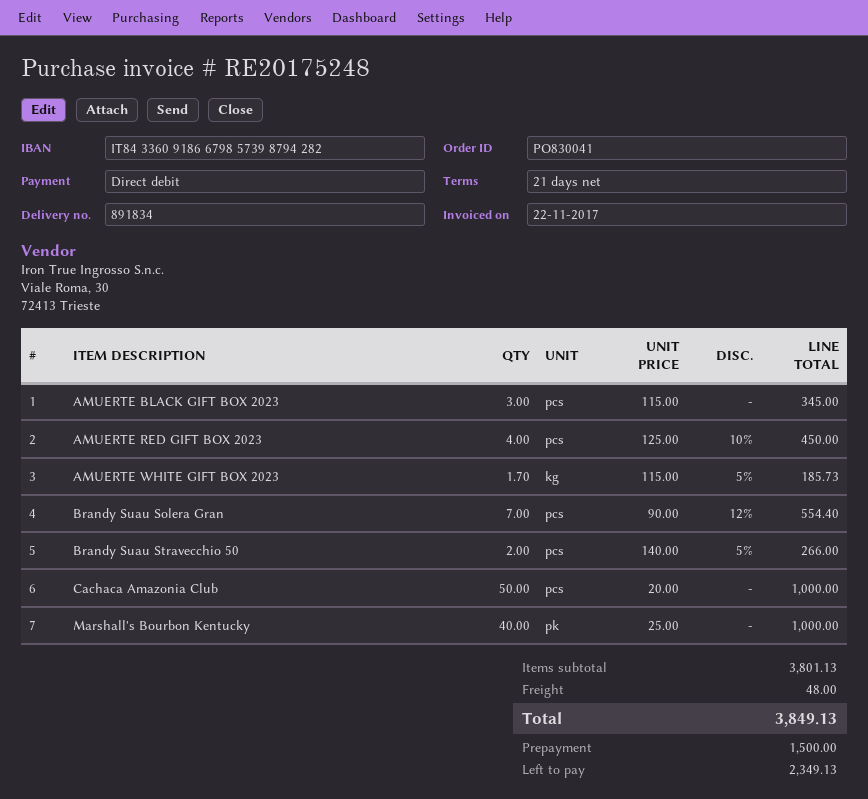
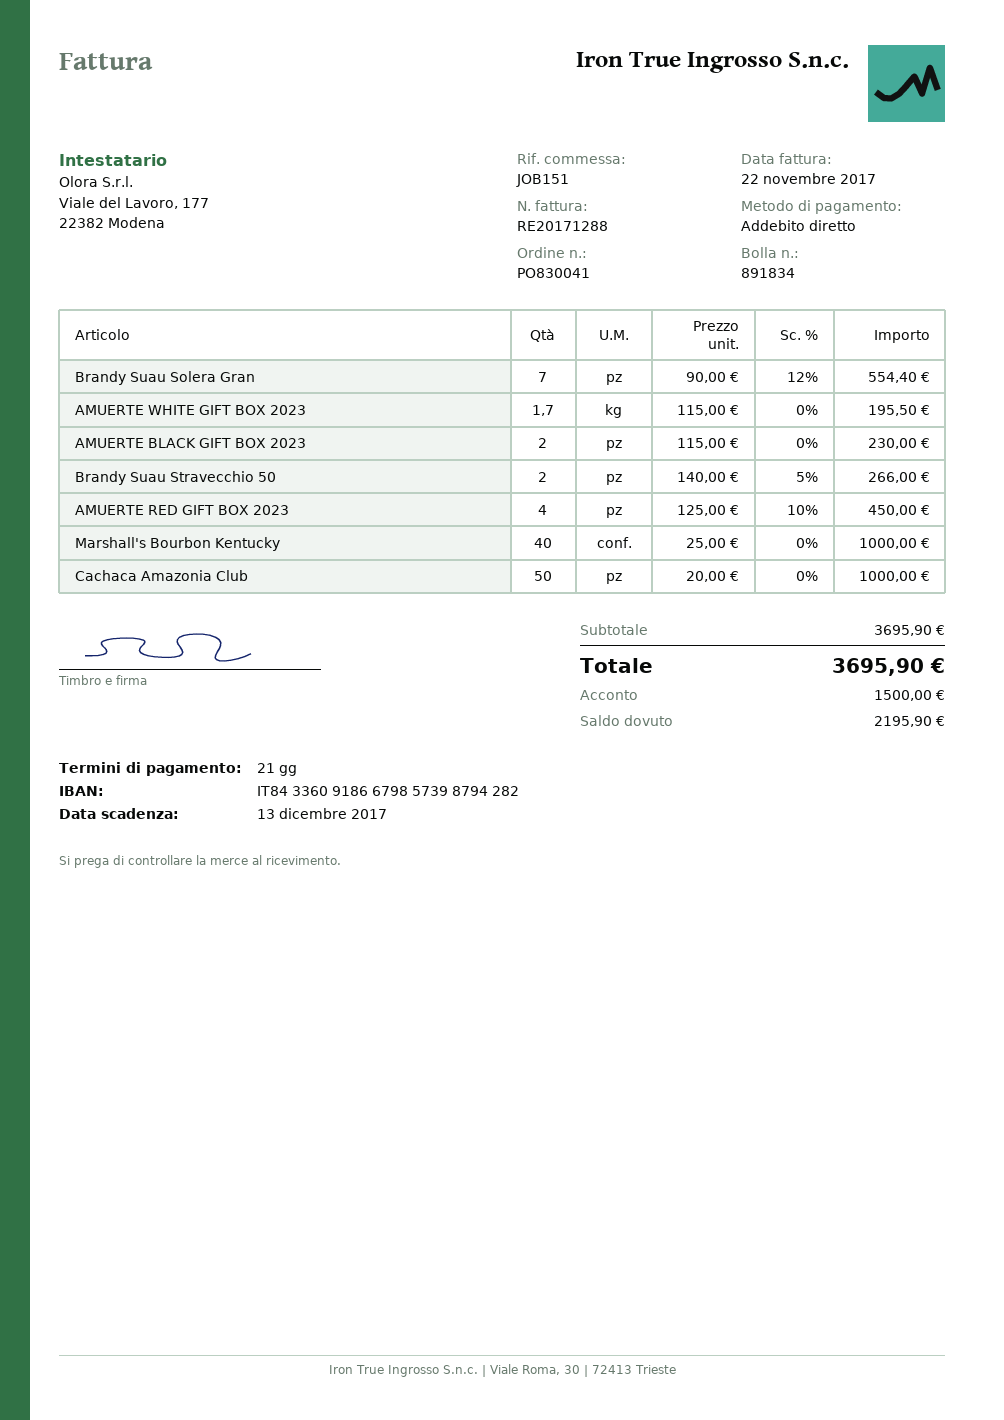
invoice number: RE20175248 -> RE20171288
AMUERTE BLACK GIFT BOX 2023: 3 x 115.00 = 345.00 -> 2 x 115.00 = 230.00
AMUERTE WHITE GIFT BOX 2023: 1.7 x 115.00 - 5% = 185.73 -> 1.7 x 115.00 = 195.50
subtotal: 3801.13 -> 3695.90
shipping: 48.00 -> none
total: 3849.13 -> 3695.90
balance: 2349.13 -> 2195.90

